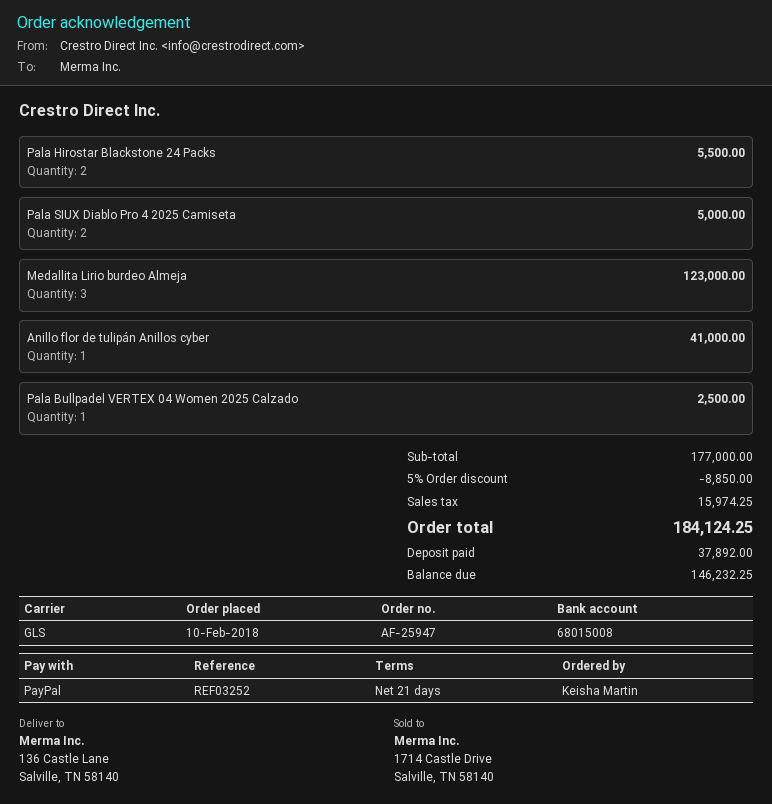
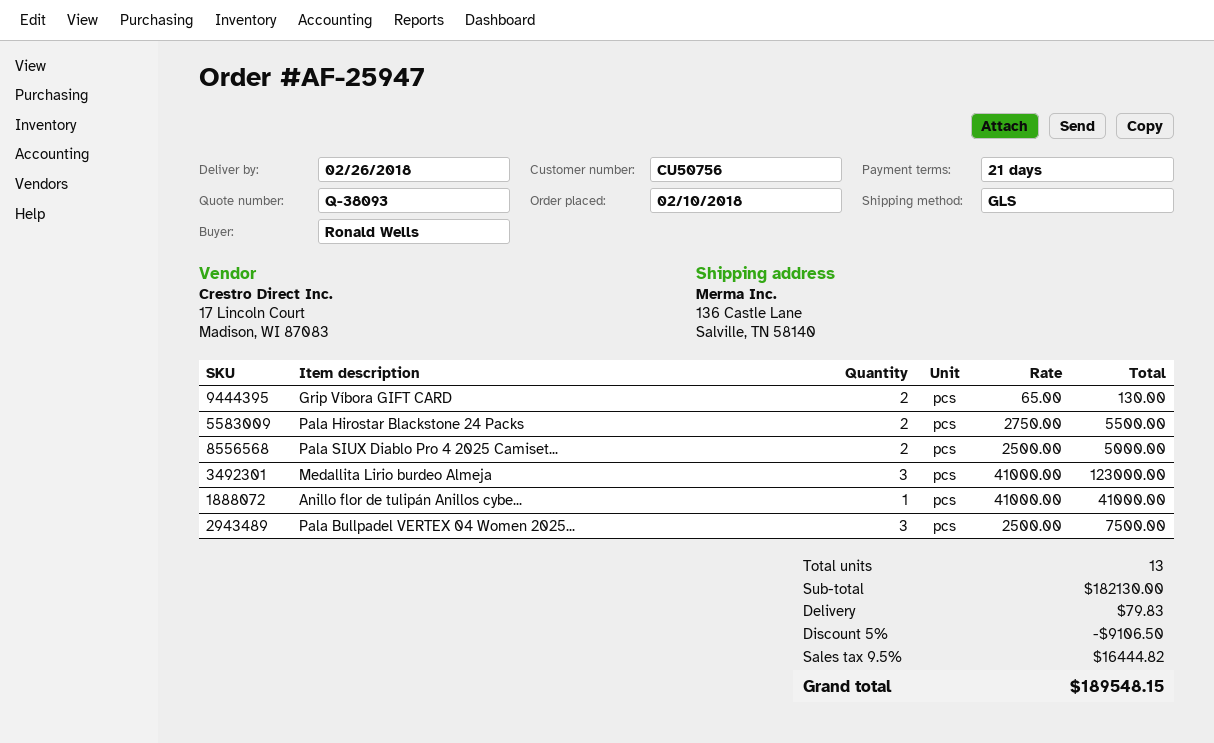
ordered by: Keisha Martin -> Ronald Wells
Pala Bullpadel VERTEX 04 Women 2025 Calzado: 1 for 2500.00 -> 3 for 7500.00
Grip Víbora GIFT CARD: none -> 2 for 130.00
subtotal: 177000.00 -> 182130.00
discount: 5% = 8850.00 -> 5% = 9106.50
shipping: none -> 79.83
tax: 15974.25 -> 16444.82
total: 184124.25 -> 189548.15

